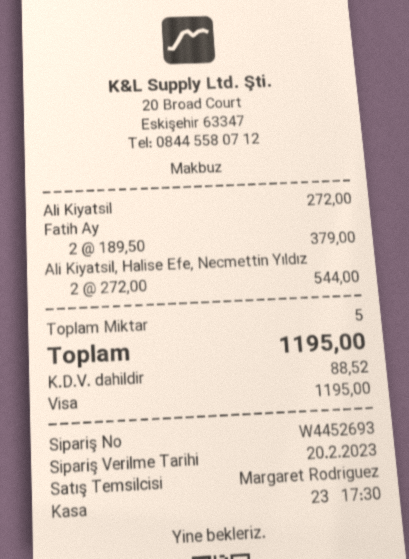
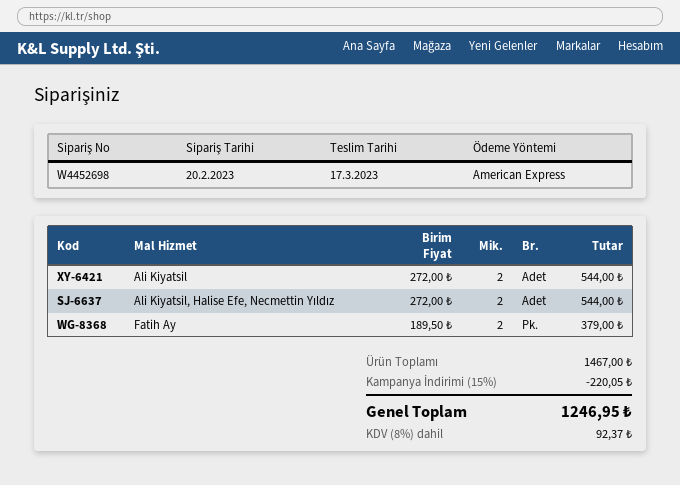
order number: W4452693 -> W4452698
payment method: Visa -> American Express
Ali Kiyatsil: 1 x 272.00 = 272.00 -> 2 x 272.00 = 544.00
discount: none -> 15% = 220.05
tax: 88.52 -> 92.37
total: 1195.00 -> 1246.95

